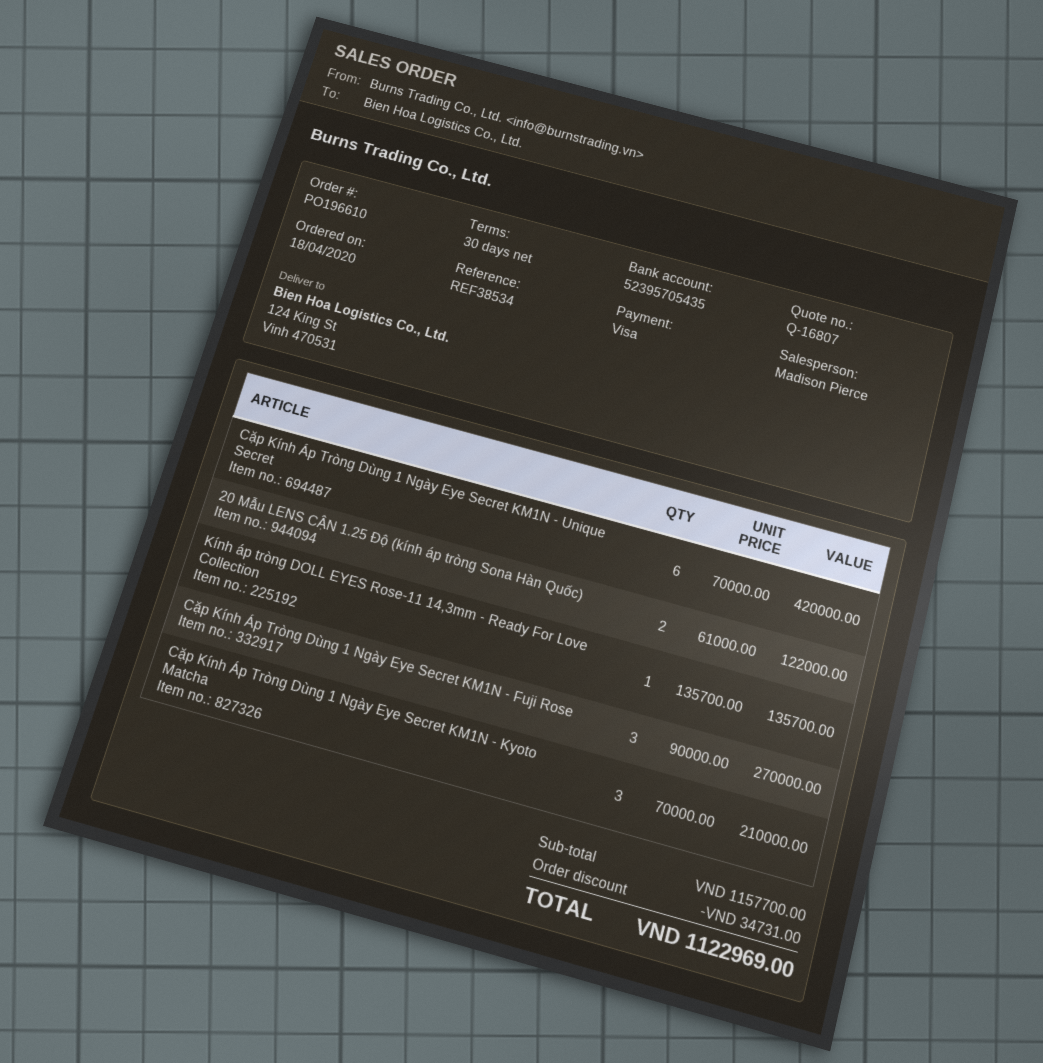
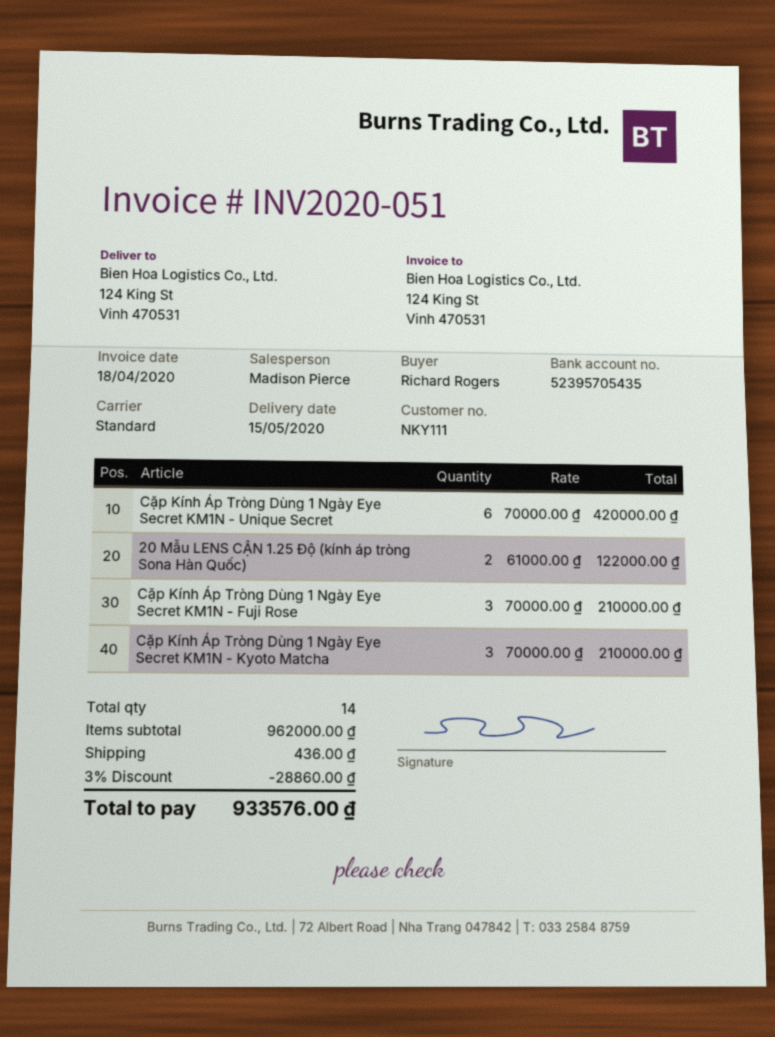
Kính áp tròng DOLL EYES Rose-11 14,3mm - Ready For Love Collection: 1 x 135700.00 = 135700.00 -> none
Cặp Kính Áp Tròng Dùng 1 Ngày Eye Secret KM1N - Fuji Rose: 3 x 90000.00 = 270000.00 -> 3 x 70000.00 = 210000.00
subtotal: 1157700.00 -> 962000.00
discount: 34731.00 -> 28860.00
shipping: none -> 436.00
total: 1122969.00 -> 933576.00

